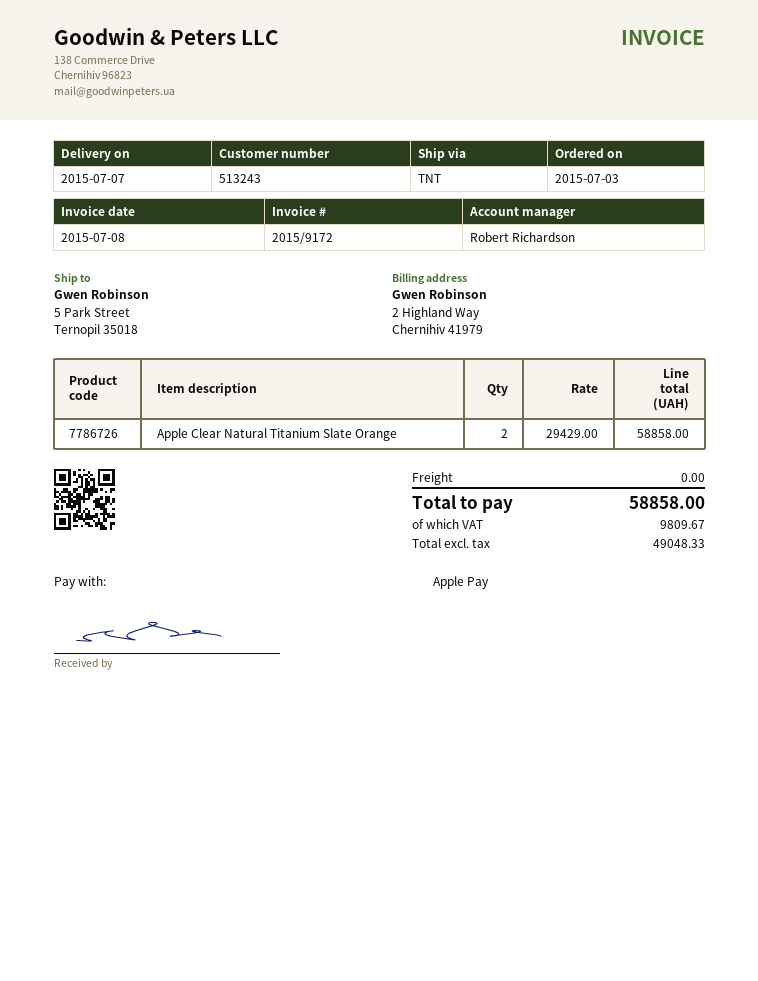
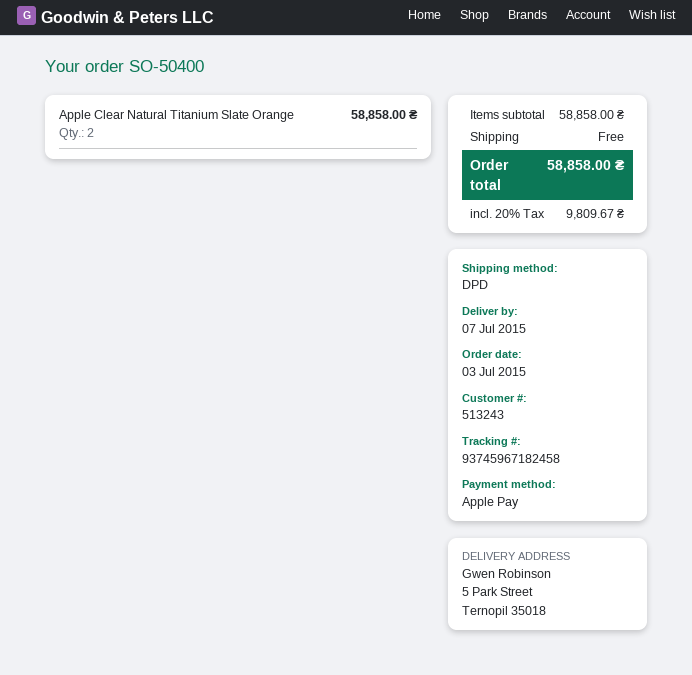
shipping method: TNT -> DPD

